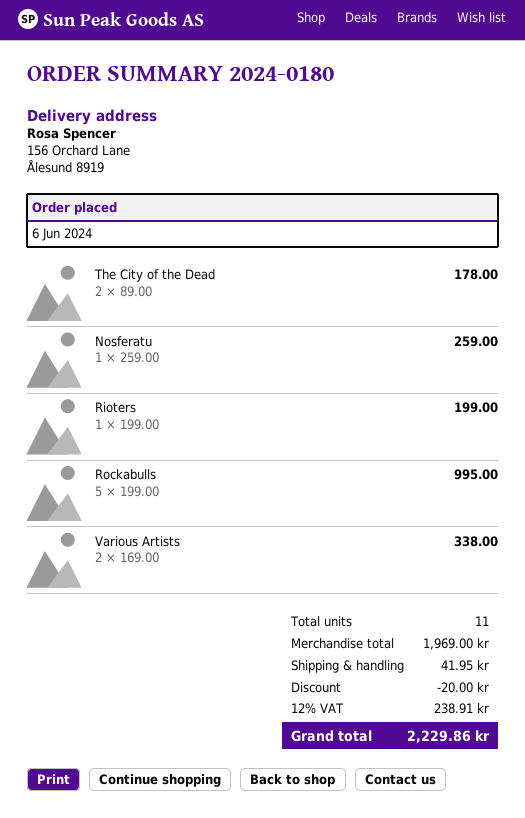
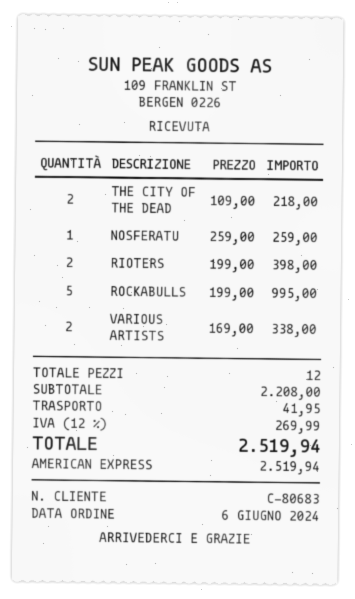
The City of the Dead: 2 x 89.00 = 178.00 -> 2 x 109.00 = 218.00
Rioters: 1 x 199.00 = 199.00 -> 2 x 199.00 = 398.00
total quantity: 11 -> 12
subtotal: 1969.00 -> 2208.00
discount: 20.00 -> none
tax: 12% = 238.91 -> 12% = 269.99
total: 2229.86 -> 2519.94

